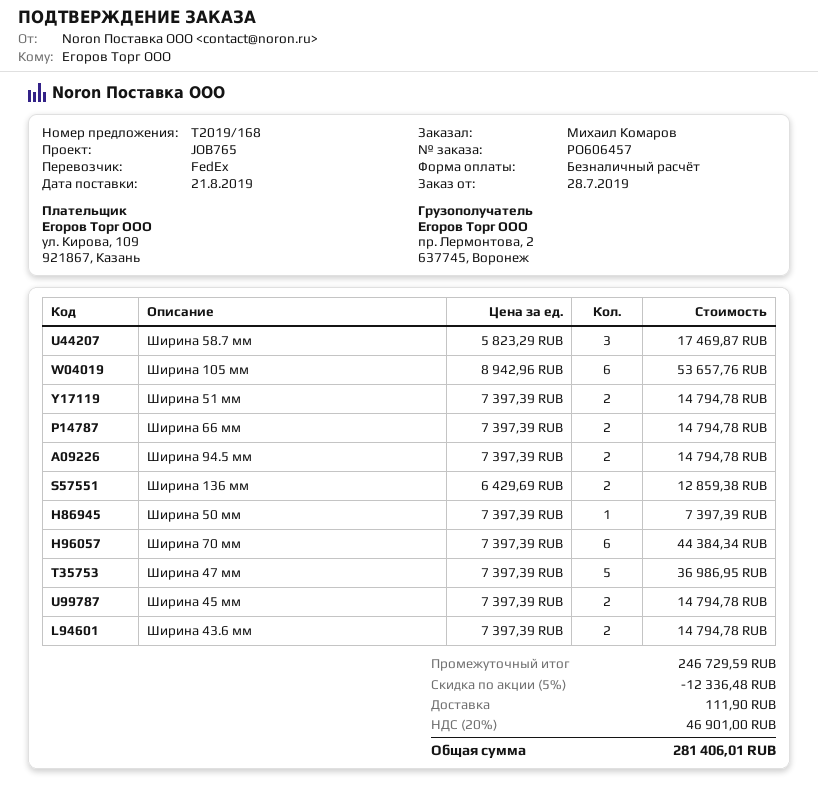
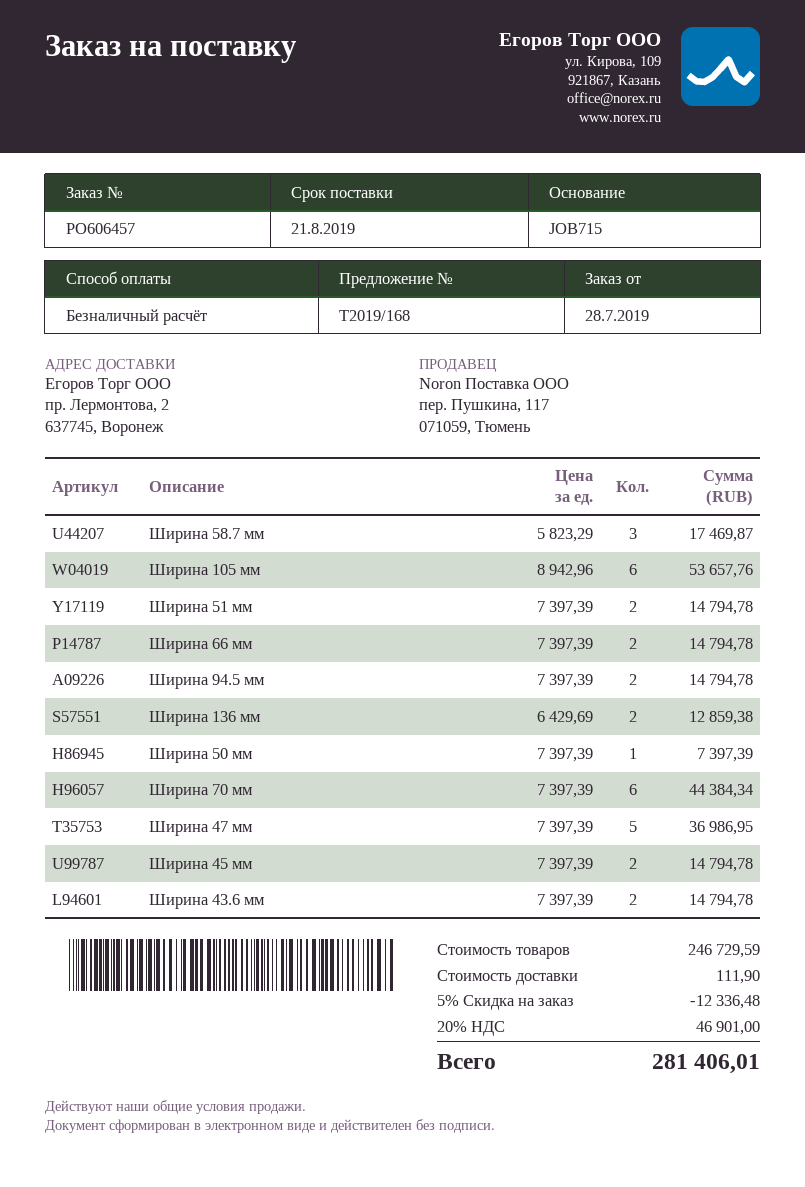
reference: JOB765 -> JOB715

